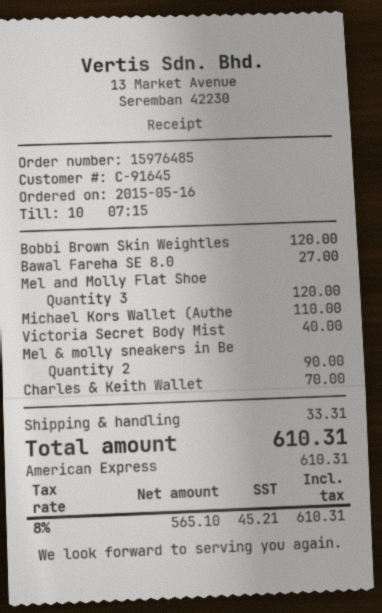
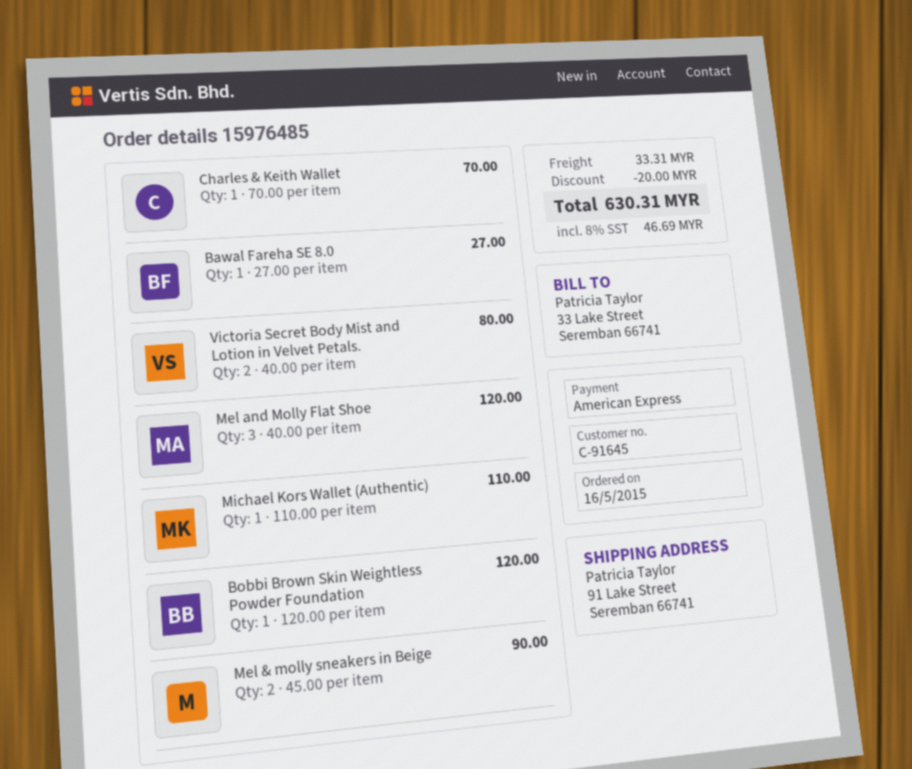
Victoria Secret Body Mist: 1 for 40.00 -> 2 for 80.00
discount: none -> 20.00
tax: 8% = 45.21 -> 8% = 46.69
total: 610.31 -> 630.31

